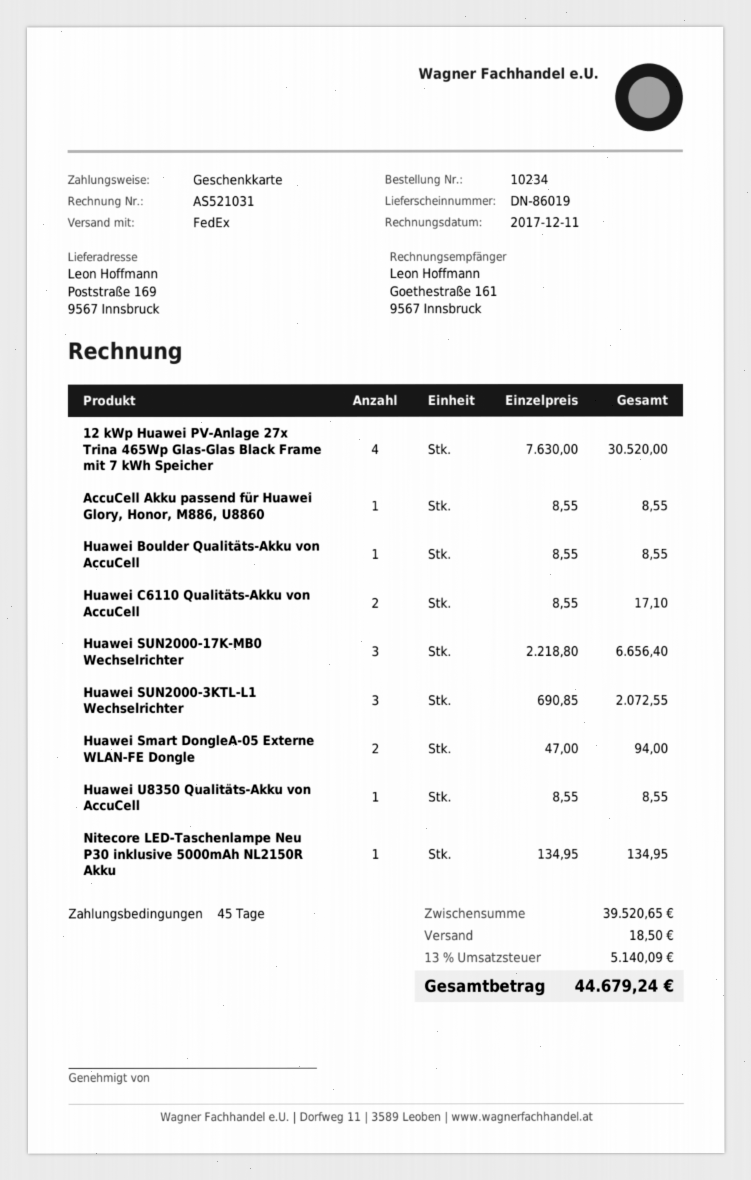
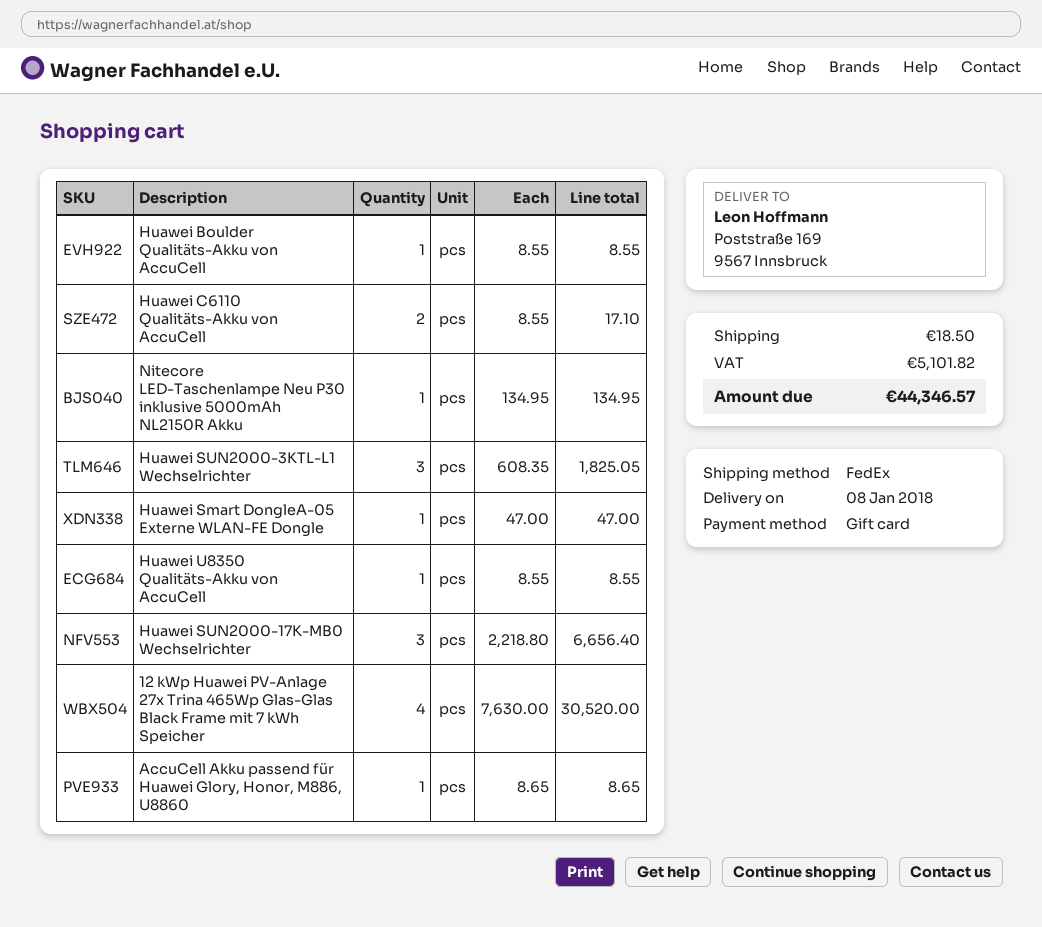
AccuCell Akku passend für Huawei Glory, Honor, M886, U8860: 1 x 8.55 = 8.55 -> 1 x 8.65 = 8.65
Huawei SUN2000-3KTL-L1 Wechselrichter: 3 x 690.85 = 2072.55 -> 3 x 608.35 = 1825.05
Huawei Smart DongleA-05 Externe WLAN-FE Dongle: 2 x 47.00 = 94.00 -> 1 x 47.00 = 47.00
tax: 5140.09 -> 5101.82
total: 44679.24 -> 44346.57

